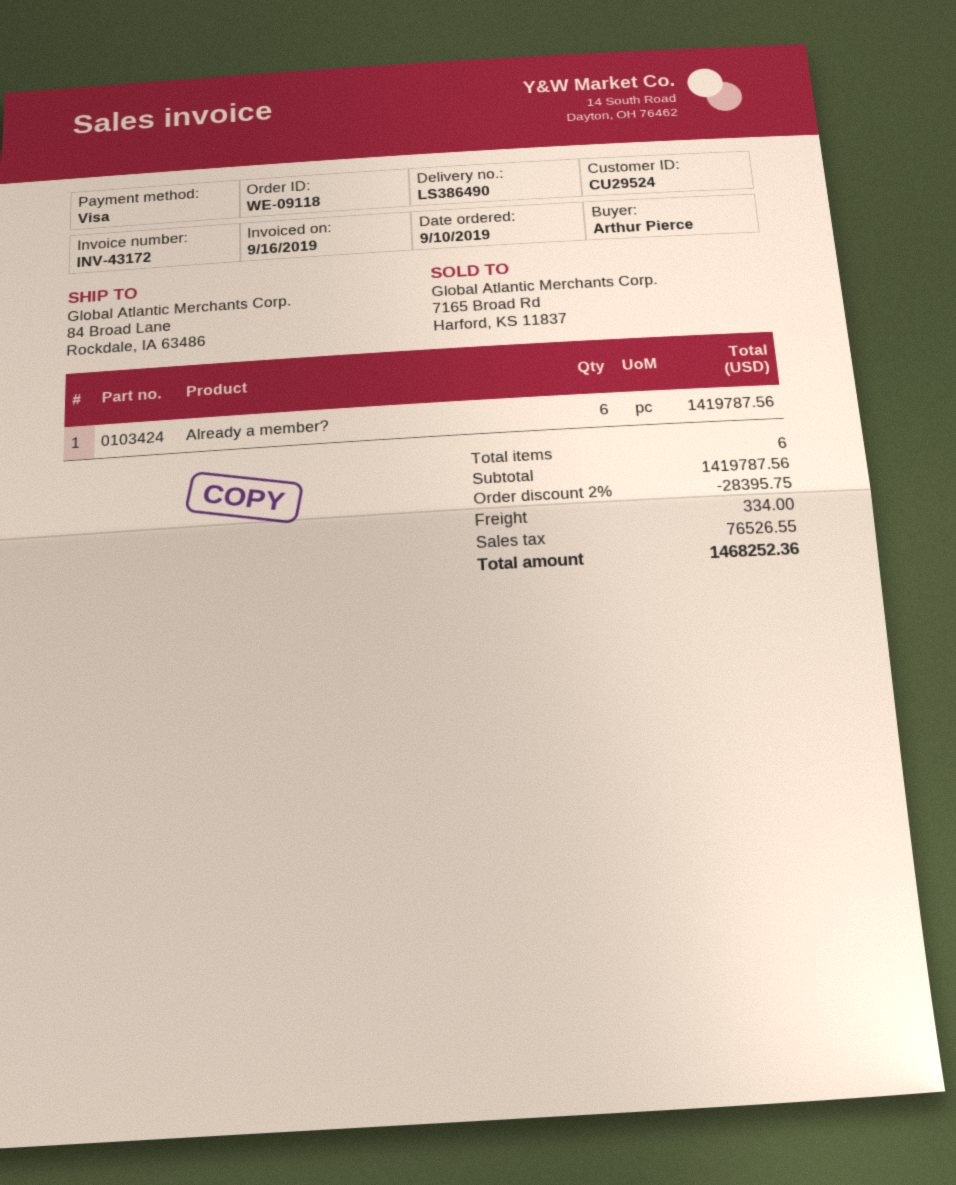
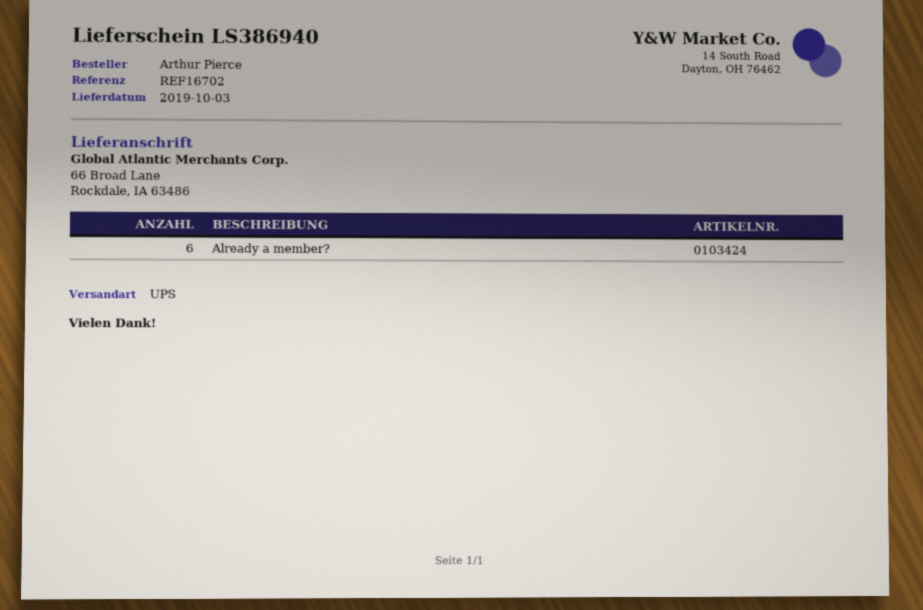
delivery note number: LS386490 -> LS386940
ship to: 84 Broad Lane, Rockdale, IA 63486 -> 66 Broad Lane, Rockdale, IA 63486

